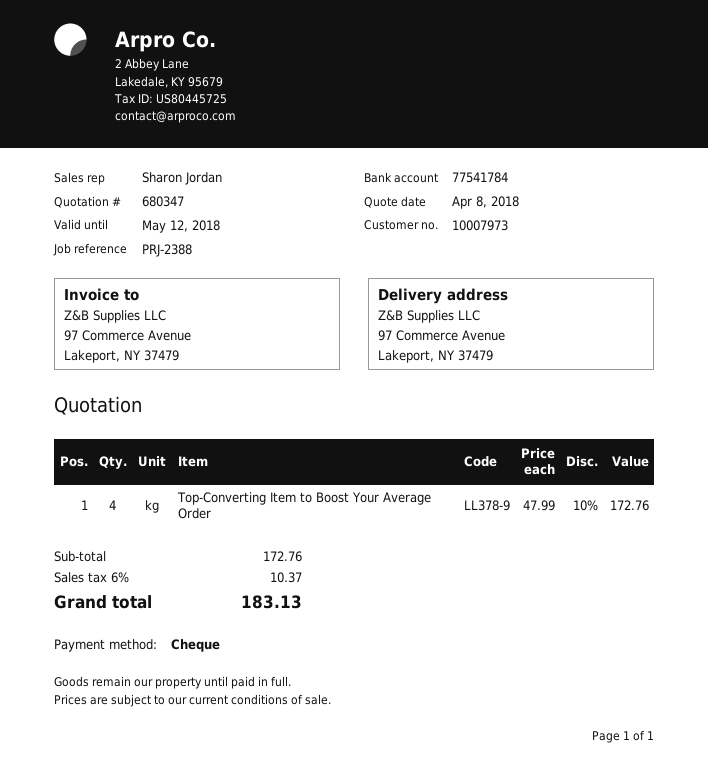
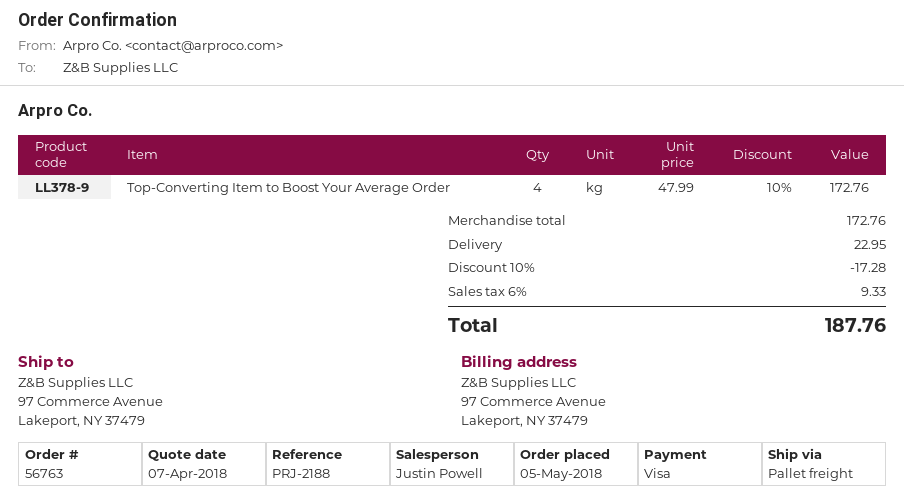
quote date: 2018-04-08 -> 2018-04-07
reference: PRJ-2388 -> PRJ-2188
sales rep: Sharon Jordan -> Justin Powell
payment method: cheque -> Visa
discount: none -> 10% = 17.28
shipping: none -> 22.95
tax: 6% = 10.37 -> 6% = 9.33
total: 183.13 -> 187.76

